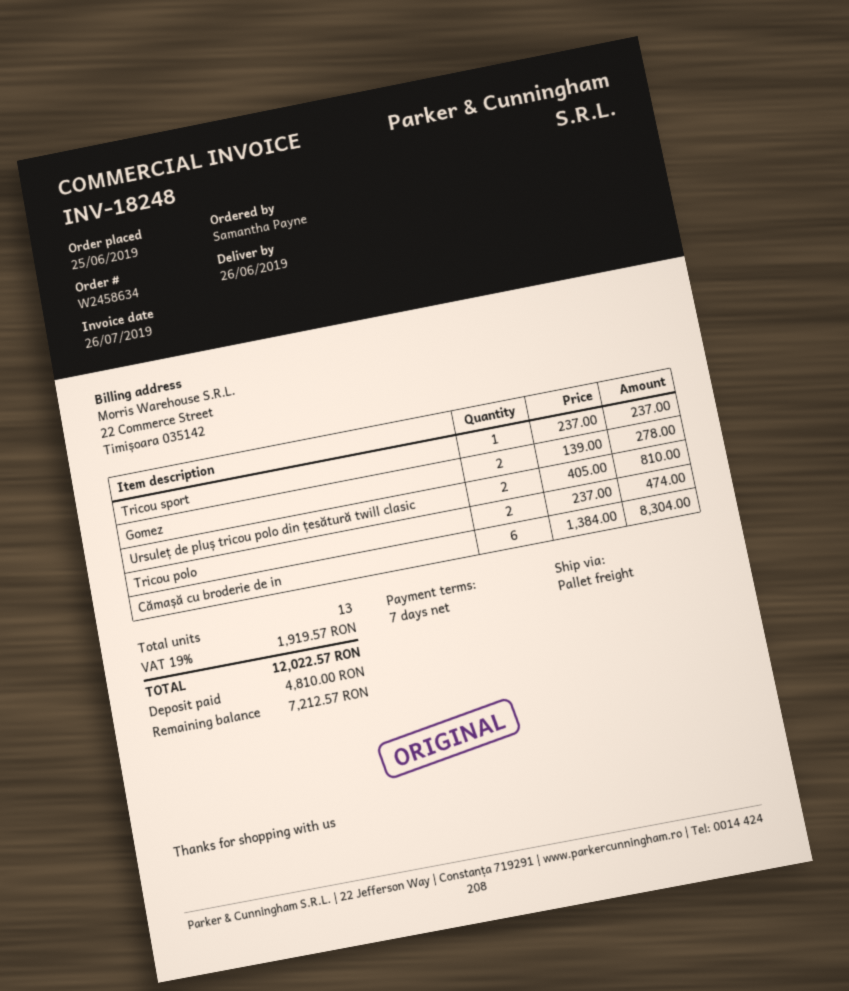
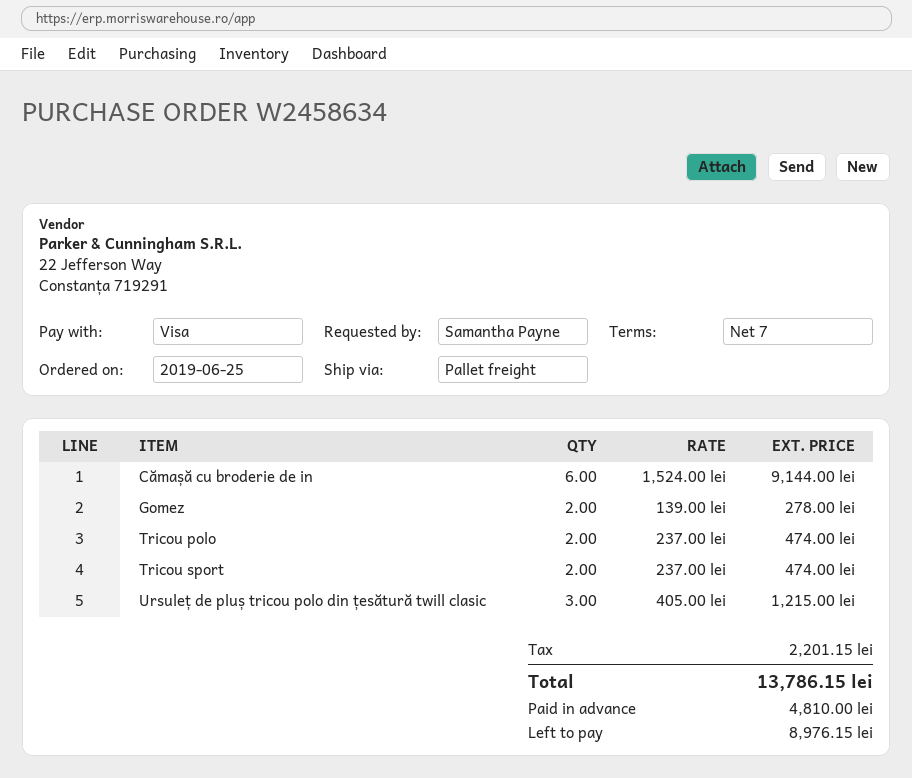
Tricou sport: 1 x 237.00 = 237.00 -> 2 x 237.00 = 474.00
Ursuleț de pluș tricou polo din țesătură twill clasic: 2 x 405.00 = 810.00 -> 3 x 405.00 = 1215.00
Cămașă cu broderie de in: 6 x 1384.00 = 8304.00 -> 6 x 1524.00 = 9144.00
tax: 1919.57 -> 2201.15
total: 12022.57 -> 13786.15
balance: 7212.57 -> 8976.15

